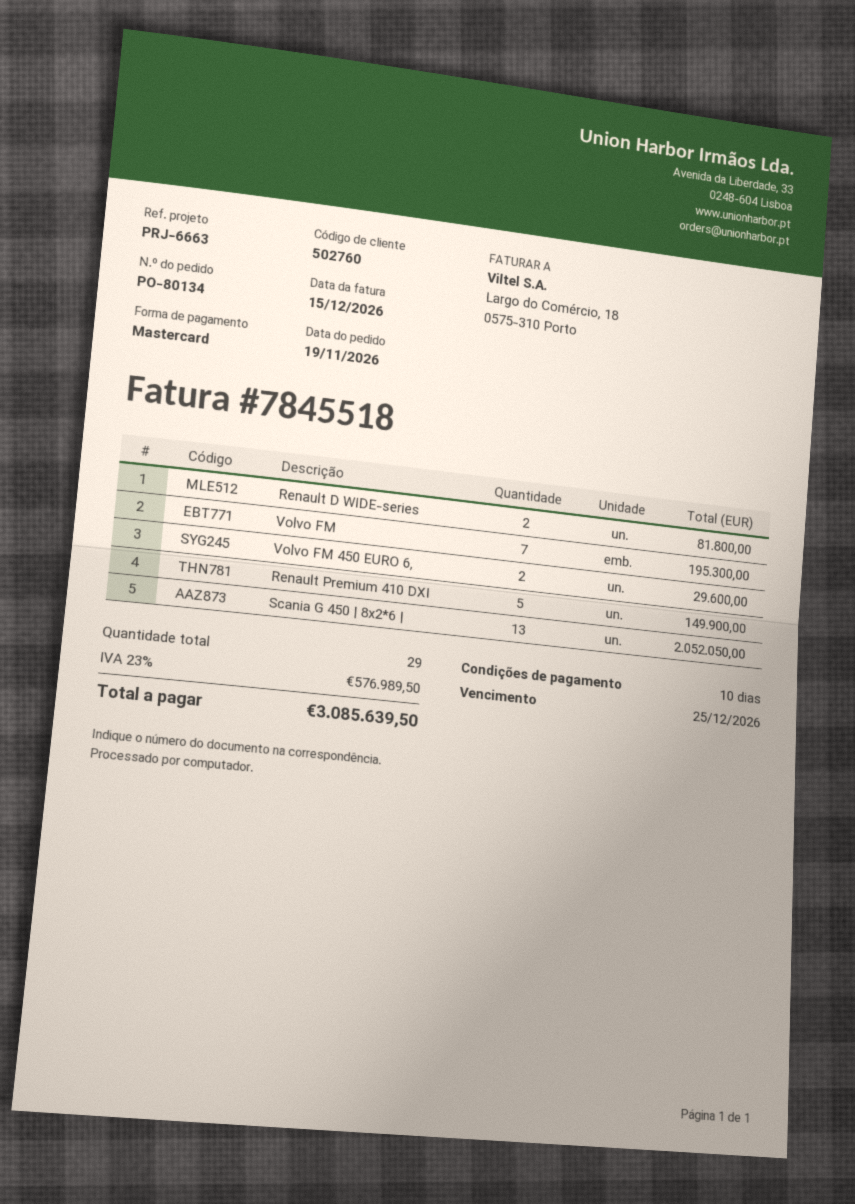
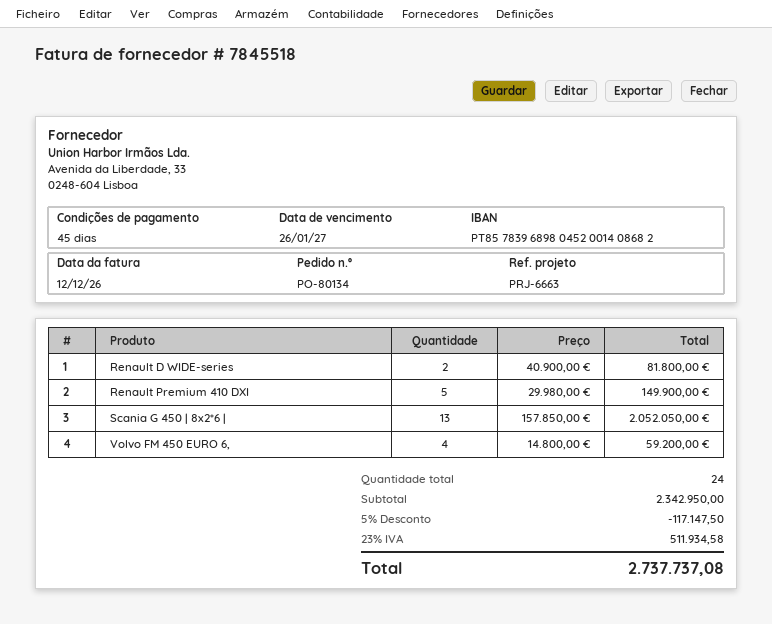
invoice date: 2026-12-15 -> 2026-12-12
payment terms: 10 days -> 45 days
due date: 2026-12-25 -> 2027-01-26
Volvo FM: 7 for 195300.00 -> none
Volvo FM 450 EURO 6,: 2 for 29600.00 -> 4 for 59200.00
total quantity: 29 -> 24
discount: none -> 5% = 117147.50
tax: 23% = 576989.50 -> 23% = 511934.58
total: 3085639.50 -> 2737737.08

